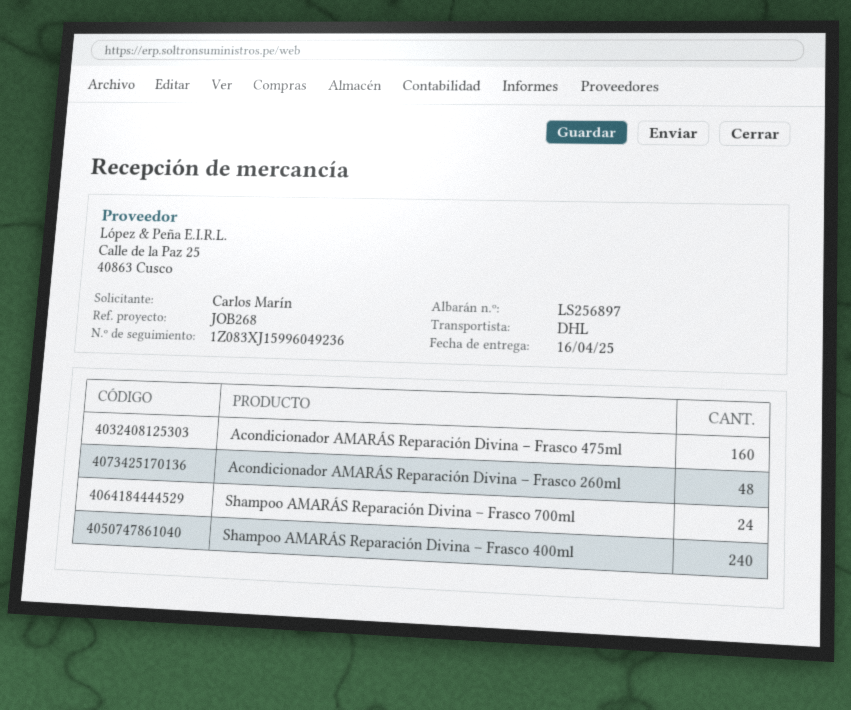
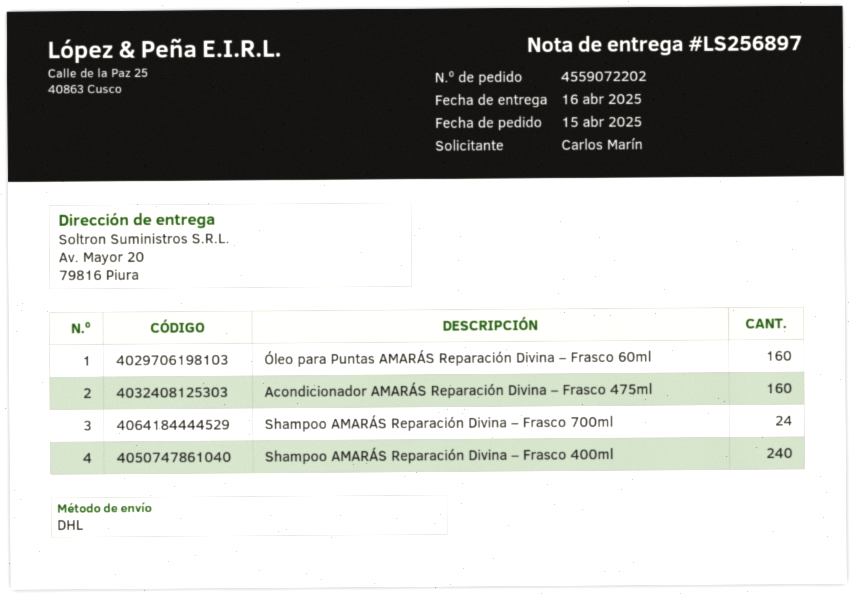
Acondicionador AMARÁS Reparación Divina – Frasco 260ml: 48 -> none
Óleo para Puntas AMARÁS Reparación Divina – Frasco 60ml: none -> 160

